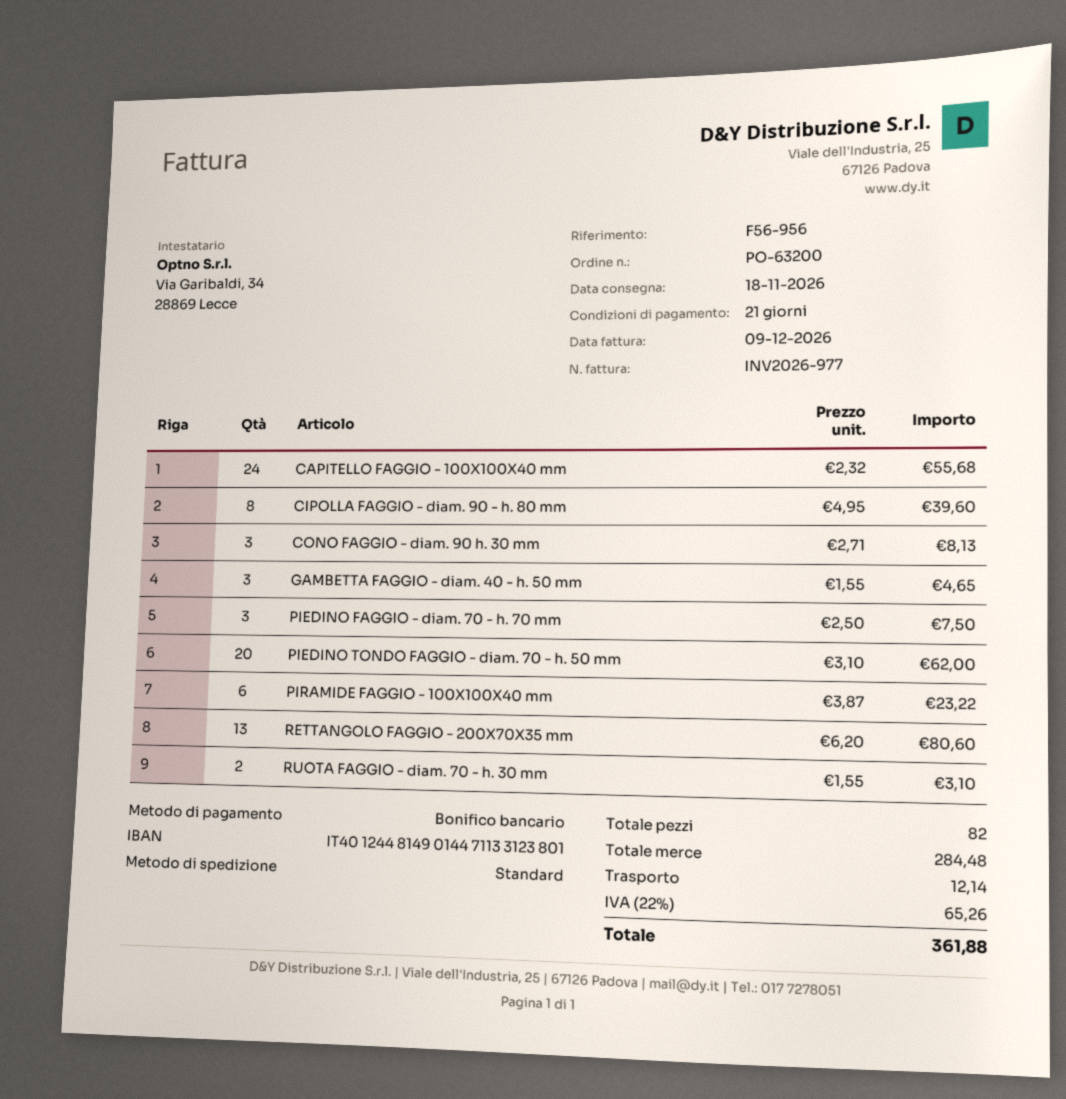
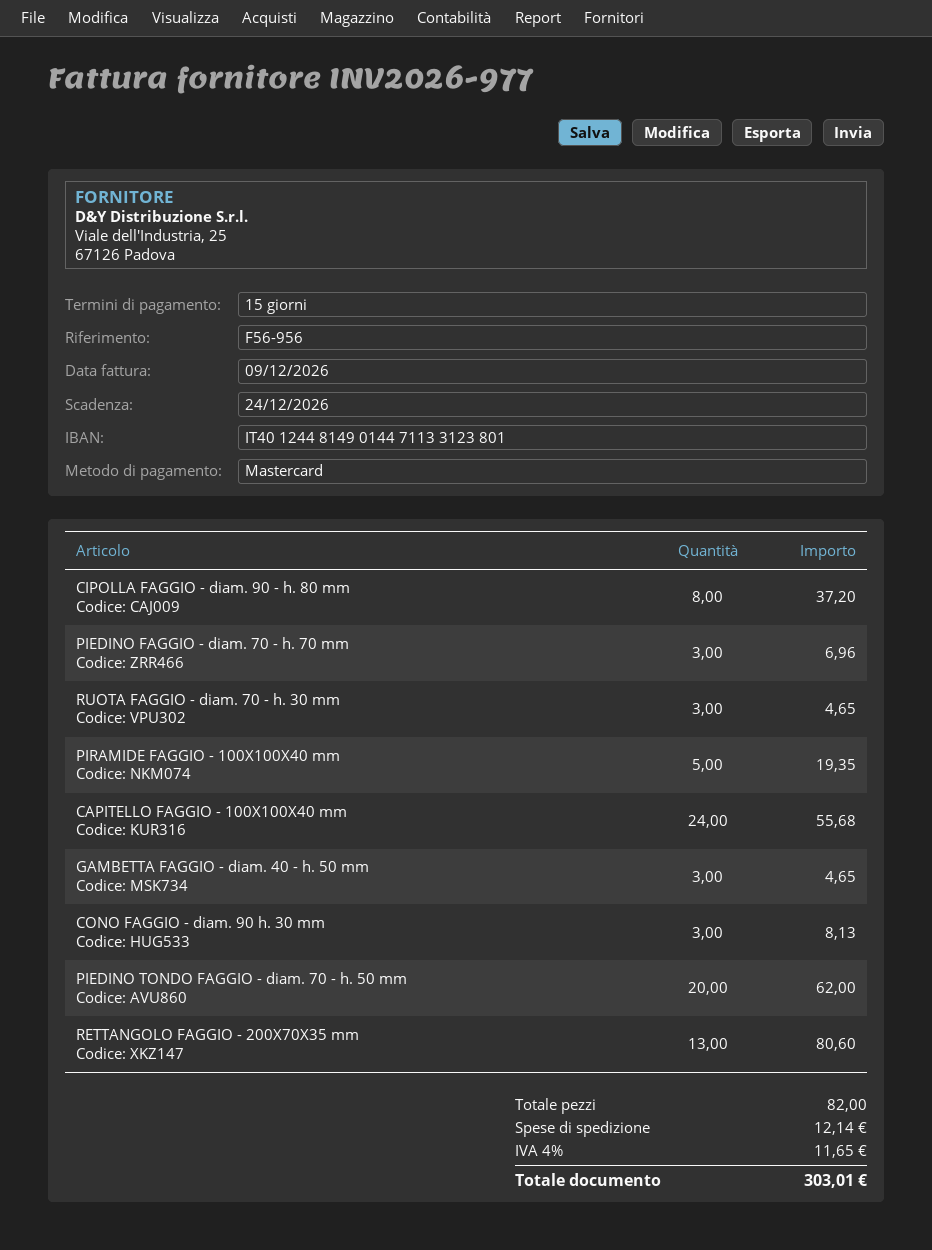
payment terms: 21 days -> 15 days
payment method: bank transfer -> Mastercard
CIPOLLA FAGGIO - diam. 90 - h. 80 mm: 8 for 39.60 -> 8 for 37.20
PIEDINO FAGGIO - diam. 70 - h. 70 mm: 3 for 7.50 -> 3 for 6.96
PIRAMIDE FAGGIO - 100X100X40 mm: 6 for 23.22 -> 5 for 19.35
RUOTA FAGGIO - diam. 70 - h. 30 mm: 2 for 3.10 -> 3 for 4.65
tax: 22% = 65.26 -> 4% = 11.65
total: 361.88 -> 303.01

